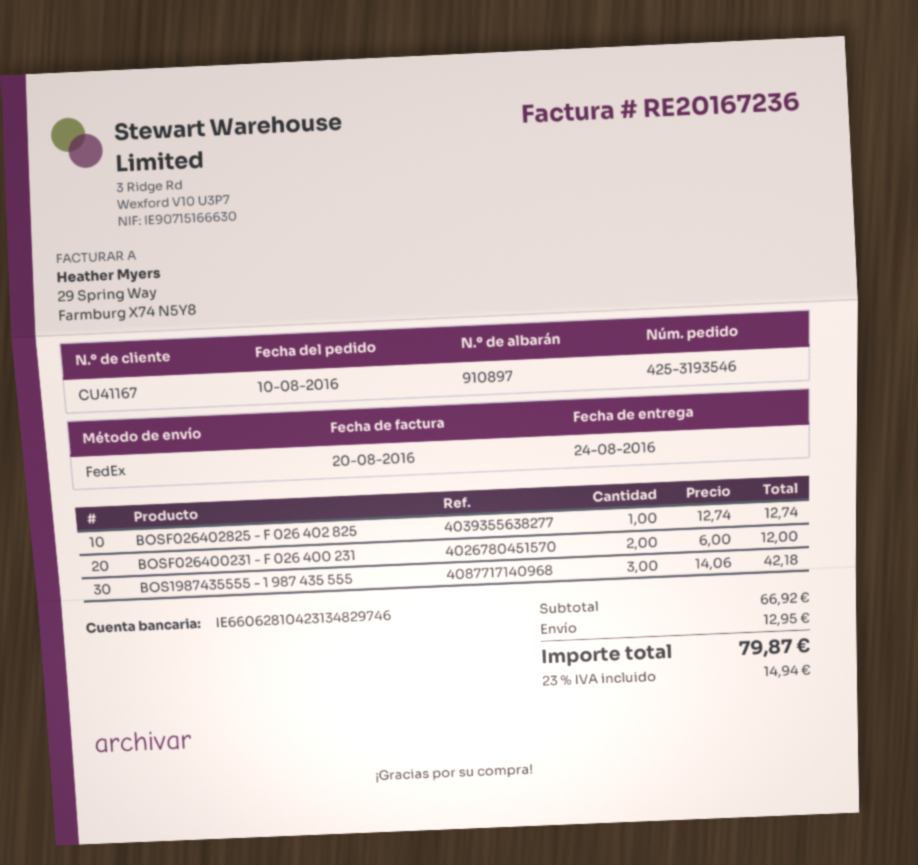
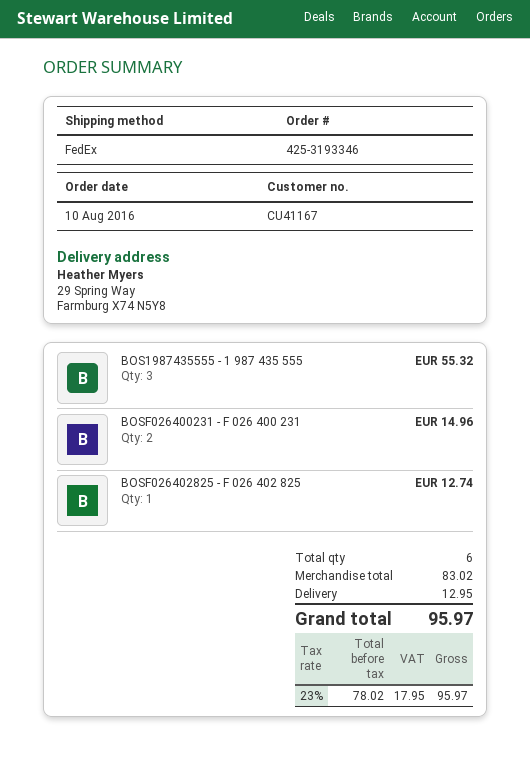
order number: 425-3193546 -> 425-3193346
BOSF026400231 - F 026 400 231: 2 for 12.00 -> 2 for 14.96
BOS1987435555 - 1 987 435 555: 3 for 42.18 -> 3 for 55.32
subtotal: 66.92 -> 83.02
tax: 23% = 14.94 -> 23% = 17.95
total: 79.87 -> 95.97

